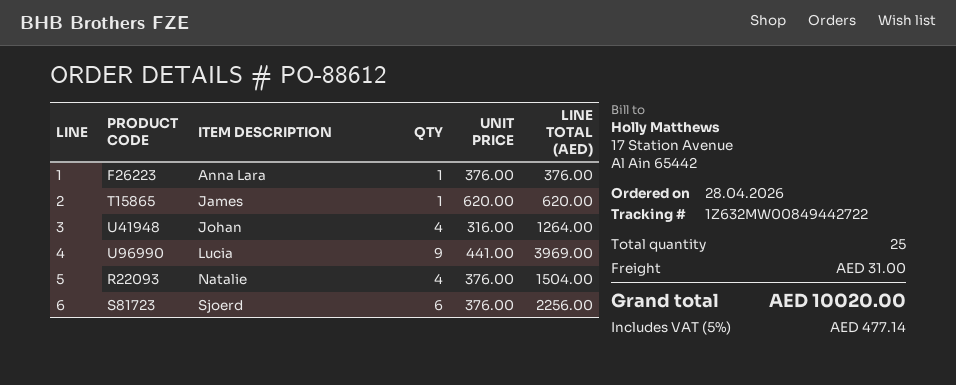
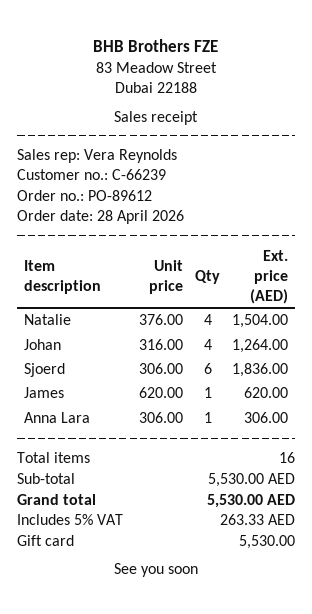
order number: PO-88612 -> PO-89612
Anna Lara: 1 x 376.00 = 376.00 -> 1 x 306.00 = 306.00
Lucia: 9 x 441.00 = 3969.00 -> none
Sjoerd: 6 x 376.00 = 2256.00 -> 6 x 306.00 = 1836.00
total quantity: 25 -> 16
shipping: 31.00 -> none
tax: 5% = 477.14 -> 5% = 263.33
total: 10020.00 -> 5530.00

